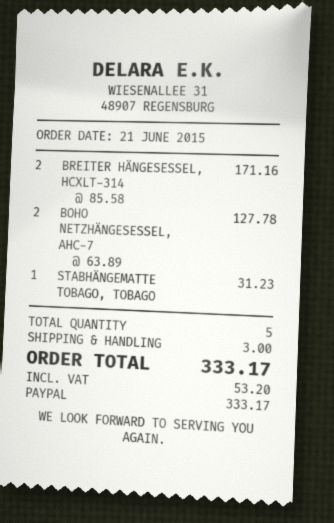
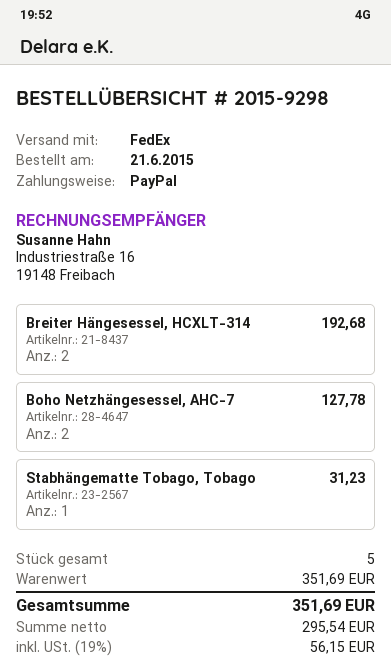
BREITER HÄNGESESSEL, HCXLT-314: 2 for 171.16 -> 2 for 192.68
shipping: 3.00 -> none
tax: 53.20 -> 56.15
total: 333.17 -> 351.69

